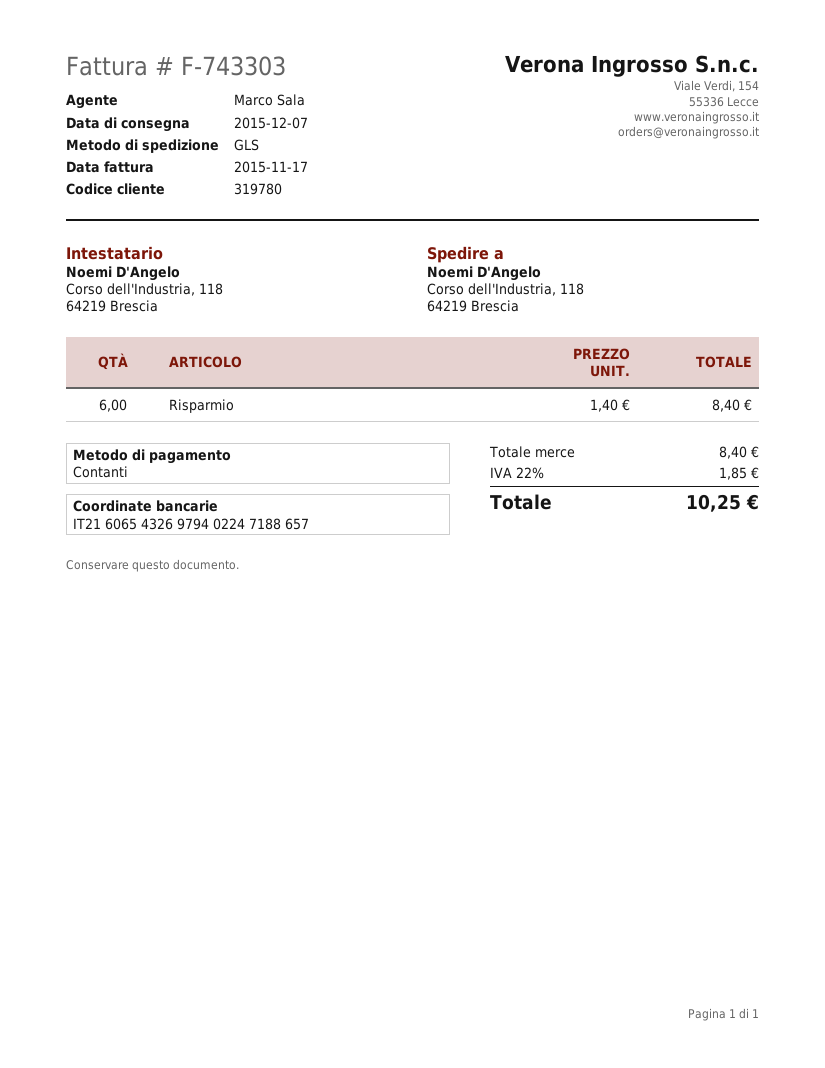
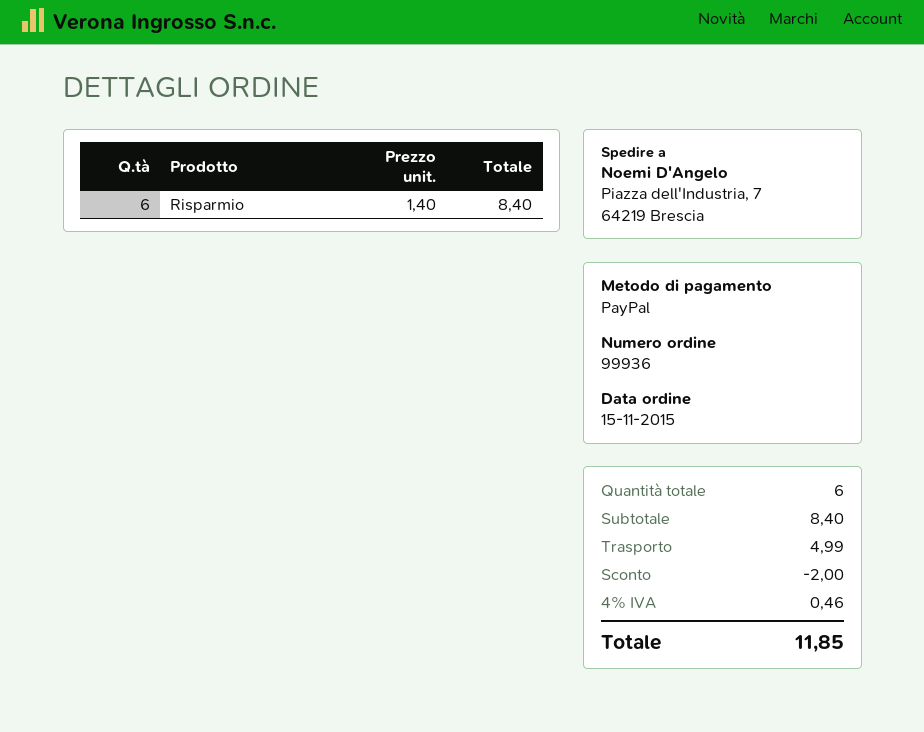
payment method: cash -> PayPal
ship to: Corso dell'Industria, 118, 64219 Brescia -> Piazza dell'Industria, 7, 64219 Brescia
discount: none -> 2.00
shipping: none -> 4.99
tax: 22% = 1.85 -> 4% = 0.46
total: 10.25 -> 11.85

